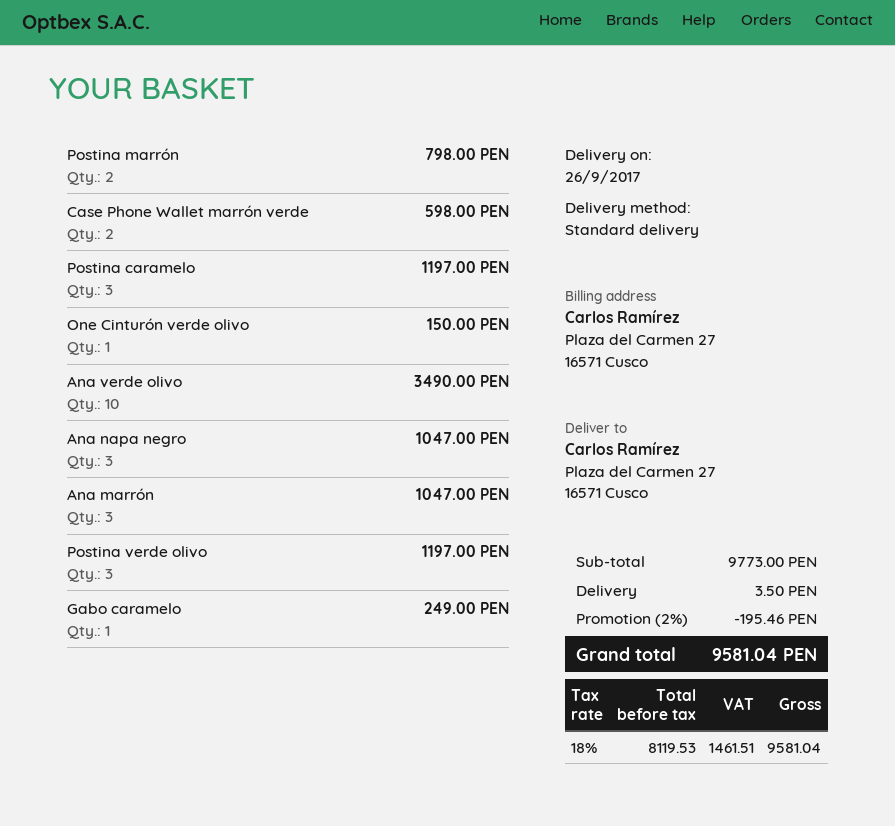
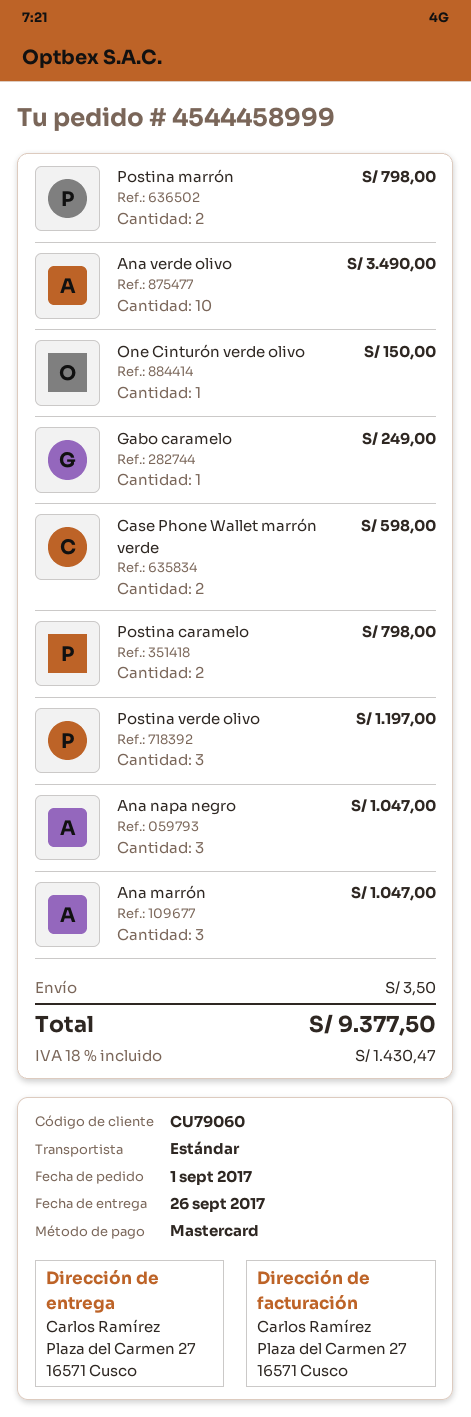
Postina caramelo: 3 for 1197.00 -> 2 for 798.00
discount: 2% = 195.46 -> none
tax: 18% = 1461.51 -> 18% = 1430.47
total: 9581.04 -> 9377.50

